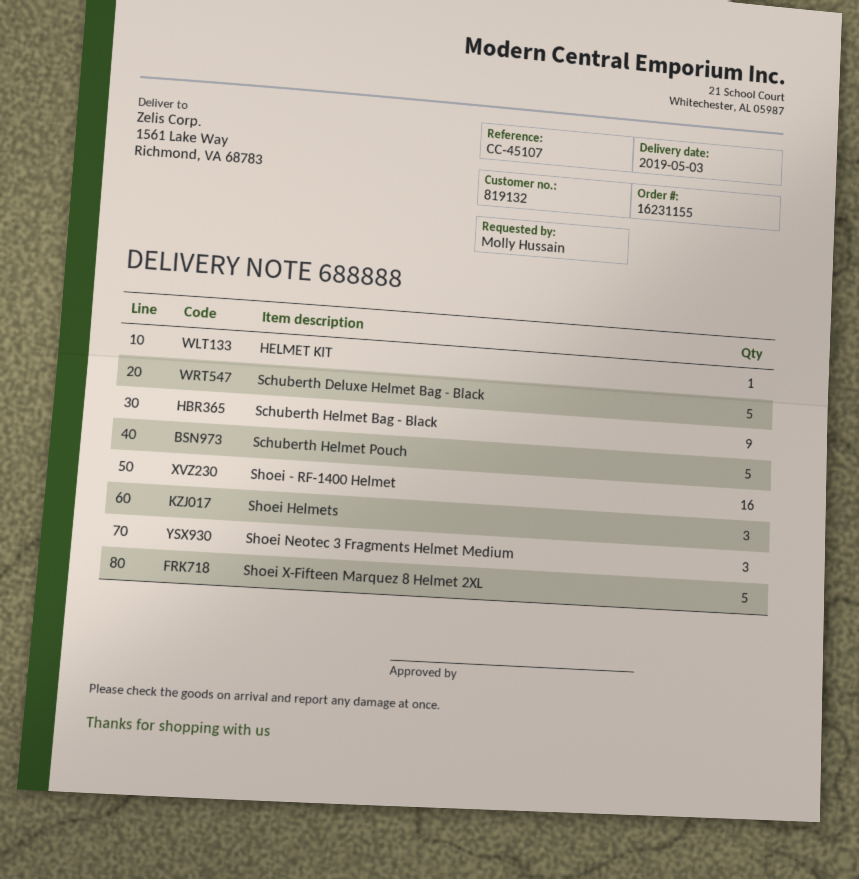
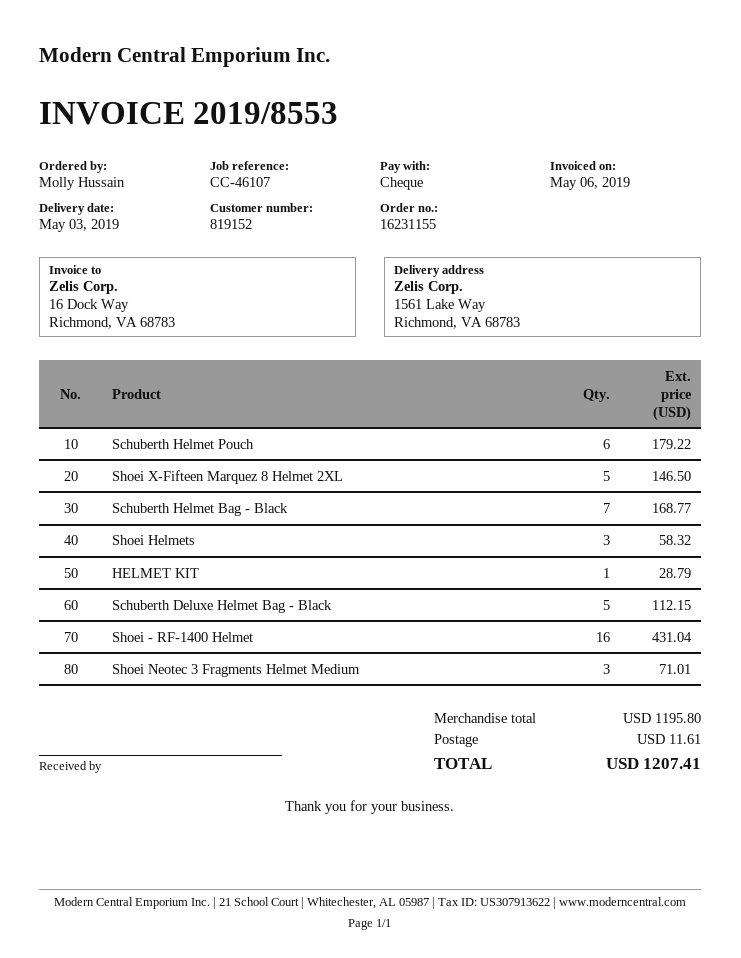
customer number: 819132 -> 819152
reference: CC-45107 -> CC-46107
Schuberth Helmet Bag - Black: 9 -> 7
Schuberth Helmet Pouch: 5 -> 6

